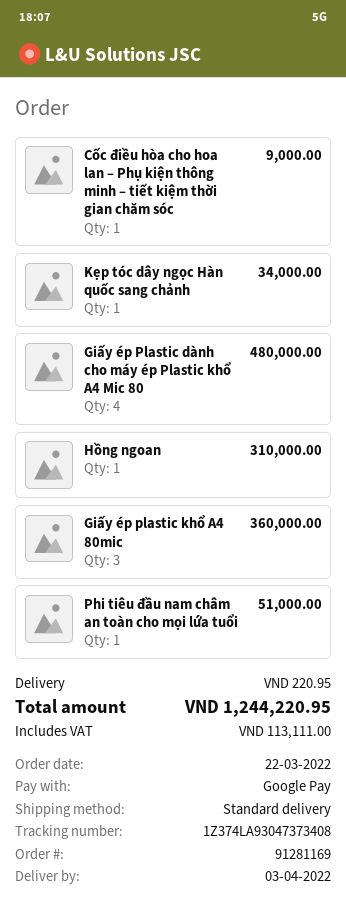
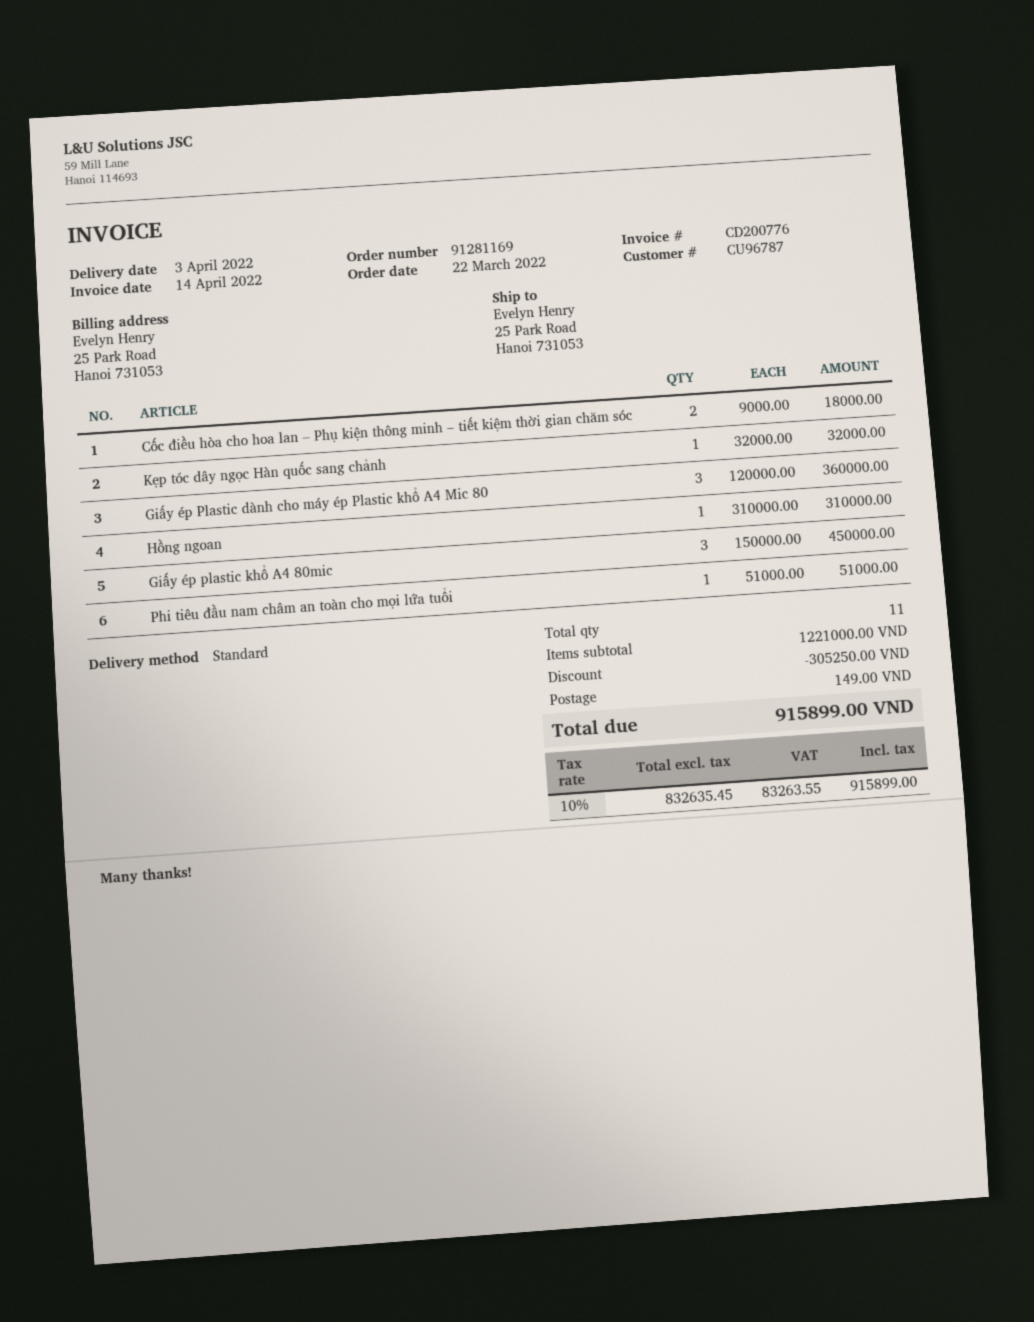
Cốc điều hòa cho hoa lan – Phụ kiện thông minh – tiết kiệm thời gian chăm sóc: 1 for 9000.00 -> 2 for 18000.00
Kẹp tóc dây ngọc Hàn quốc sang chảnh: 1 for 34000.00 -> 1 for 32000.00
Giấy ép Plastic dành cho máy ép Plastic khổ A4 Mic 80: 4 for 480000.00 -> 3 for 360000.00
Giấy ép plastic khổ A4 80mic: 3 for 360000.00 -> 3 for 450000.00
discount: none -> 305250.00
shipping: 220.95 -> 149.00
tax: 113111.00 -> 83263.55
total: 1244220.95 -> 915899.00

